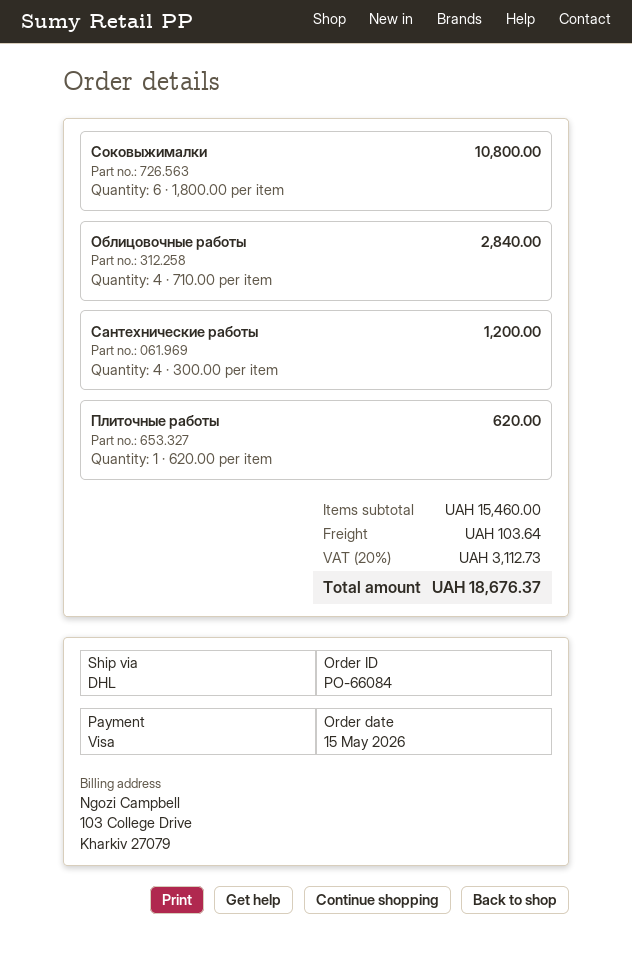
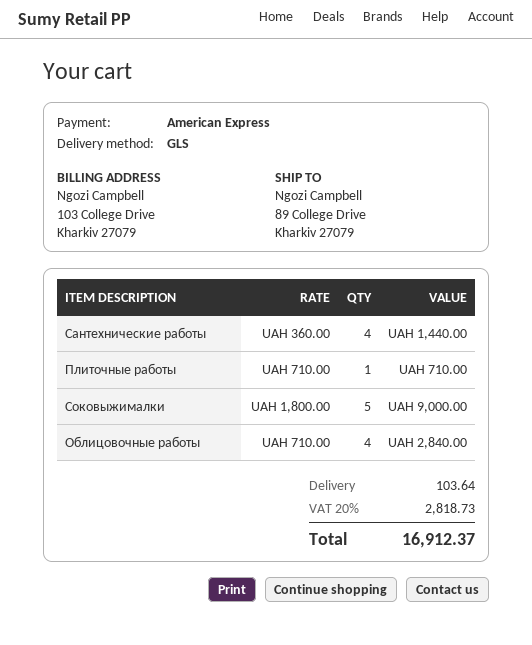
payment method: Visa -> American Express
shipping method: DHL -> GLS
Соковыжималки: 6 x 1800.00 = 10800.00 -> 5 x 1800.00 = 9000.00
Сантехнические работы: 4 x 300.00 = 1200.00 -> 4 x 360.00 = 1440.00
Плиточные работы: 1 x 620.00 = 620.00 -> 1 x 710.00 = 710.00
tax: 20% = 3112.73 -> 20% = 2818.73
total: 18676.37 -> 16912.37

